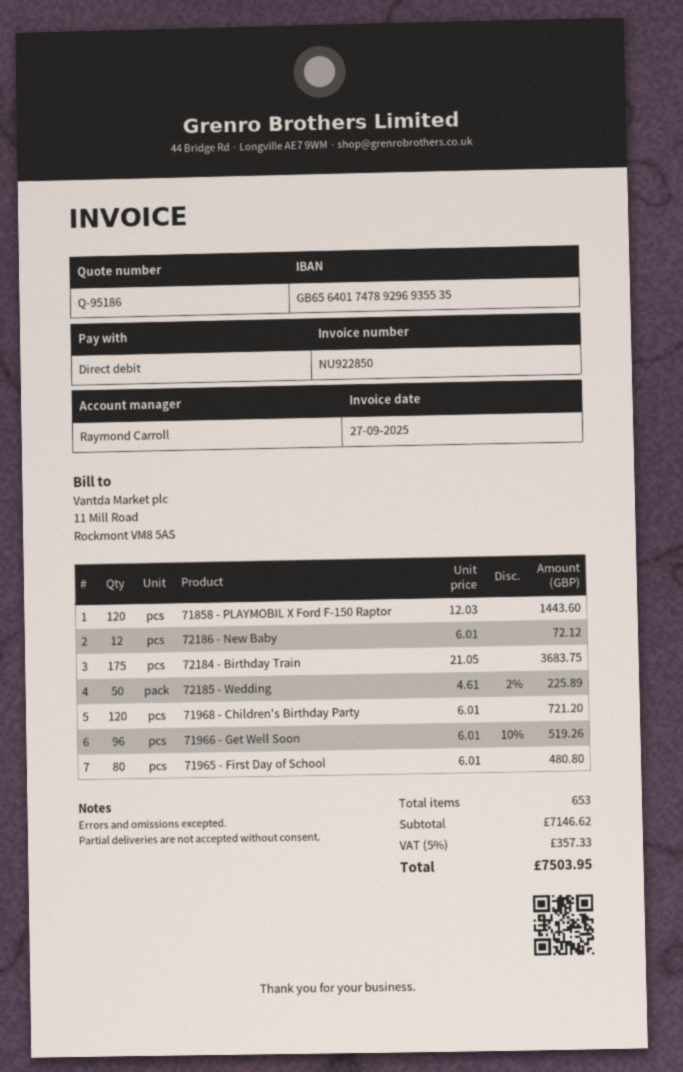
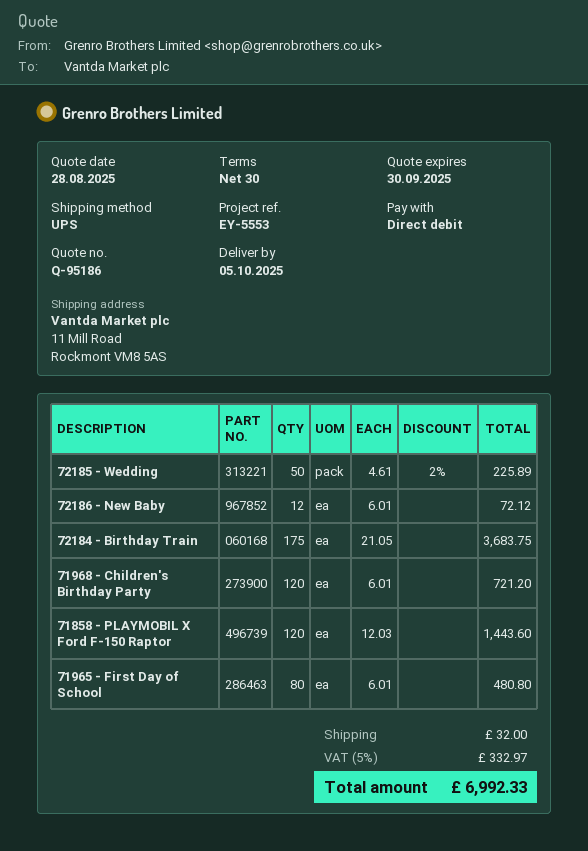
71966 - Get Well Soon: 96 x 6.01 - 10% = 519.26 -> none
shipping: none -> 32.00
tax: 5% = 357.33 -> 5% = 332.97
total: 7503.95 -> 6992.33

